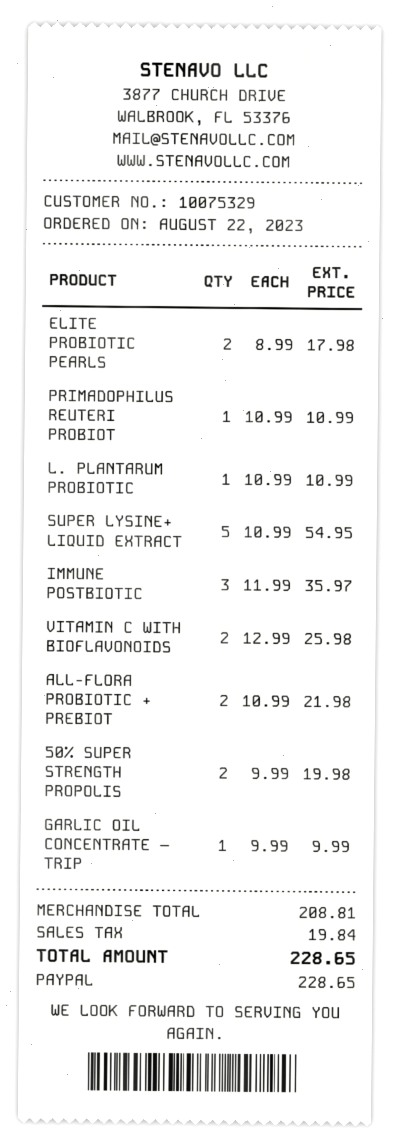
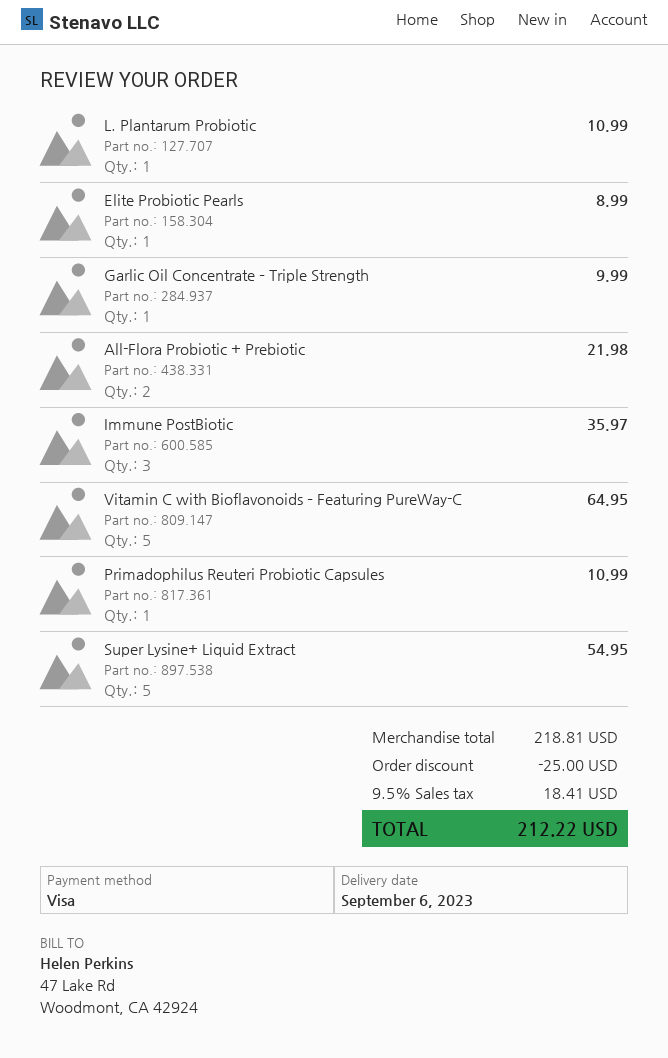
payment method: PayPal -> Visa
ELITE PROBIOTIC PEARLS: 2 for 17.98 -> 1 for 8.99
VITAMIN C WITH BIOFLAVONOIDS: 2 for 25.98 -> 5 for 64.95
50% SUPER STRENGTH PROPOLIS: 2 for 19.98 -> none
subtotal: 208.81 -> 218.81
discount: none -> 25.00
tax: 19.84 -> 18.41
total: 228.65 -> 212.22

